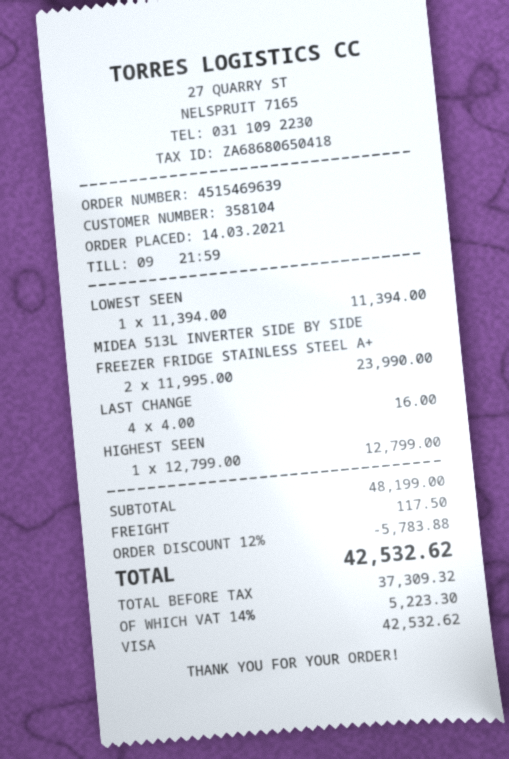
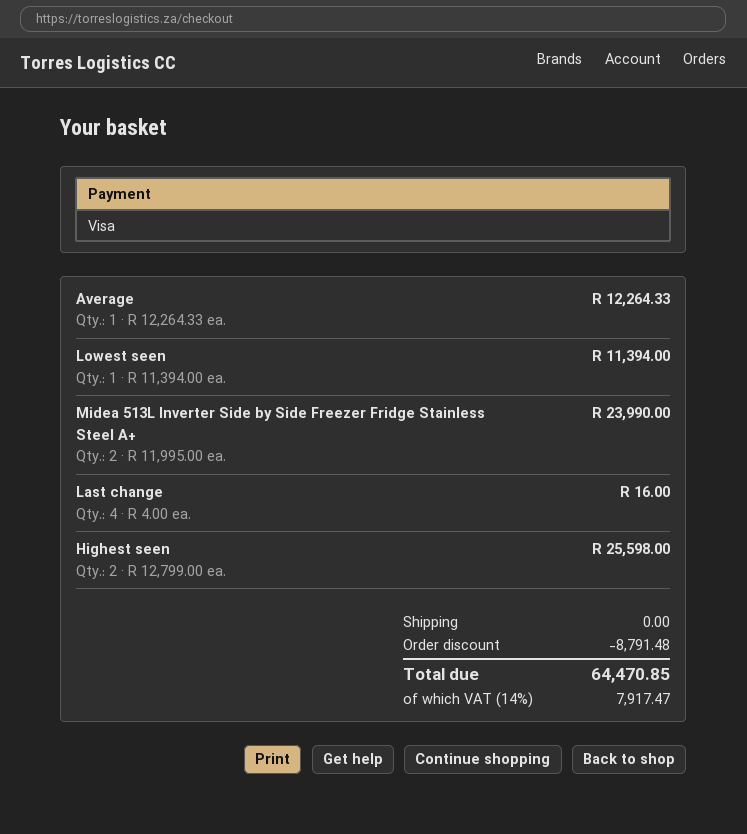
HIGHEST SEEN: 1 x 12799.00 = 12799.00 -> 2 x 12799.00 = 25598.00
Average: none -> 1 x 12264.33 = 12264.33
discount: 5783.88 -> 8791.48
shipping: 117.50 -> 0.00
tax: 14% = 5223.30 -> 14% = 7917.47
total: 42532.62 -> 64470.85

